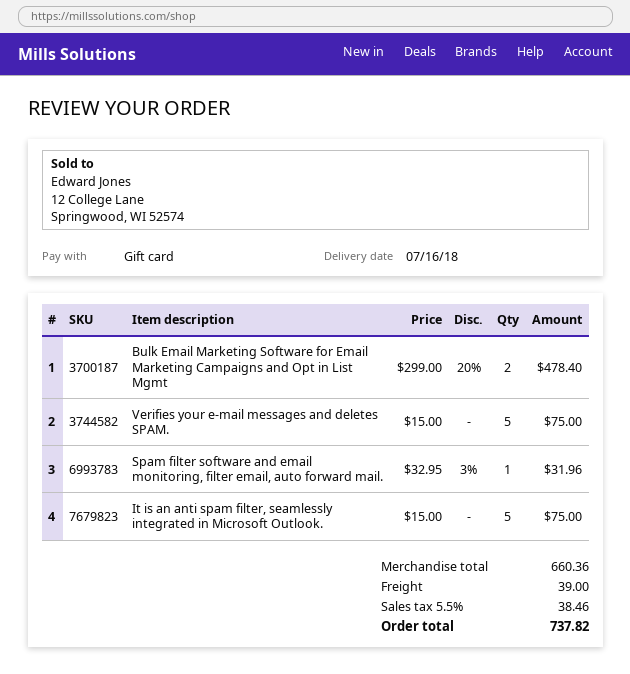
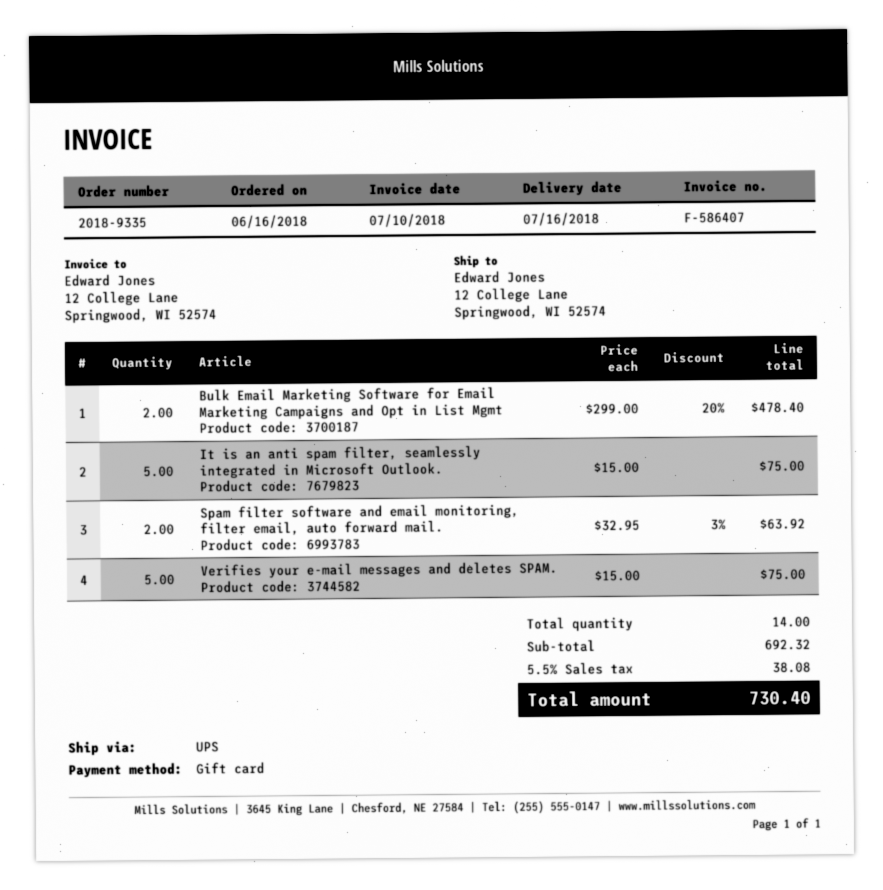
Spam filter software and email monitoring, filter email, auto forward mail.: 1 x 32.95 - 3% = 31.96 -> 2 x 32.95 - 3% = 63.92
subtotal: 660.36 -> 692.32
shipping: 39.00 -> none
tax: 5.5% = 38.46 -> 5.5% = 38.08
total: 737.82 -> 730.40

